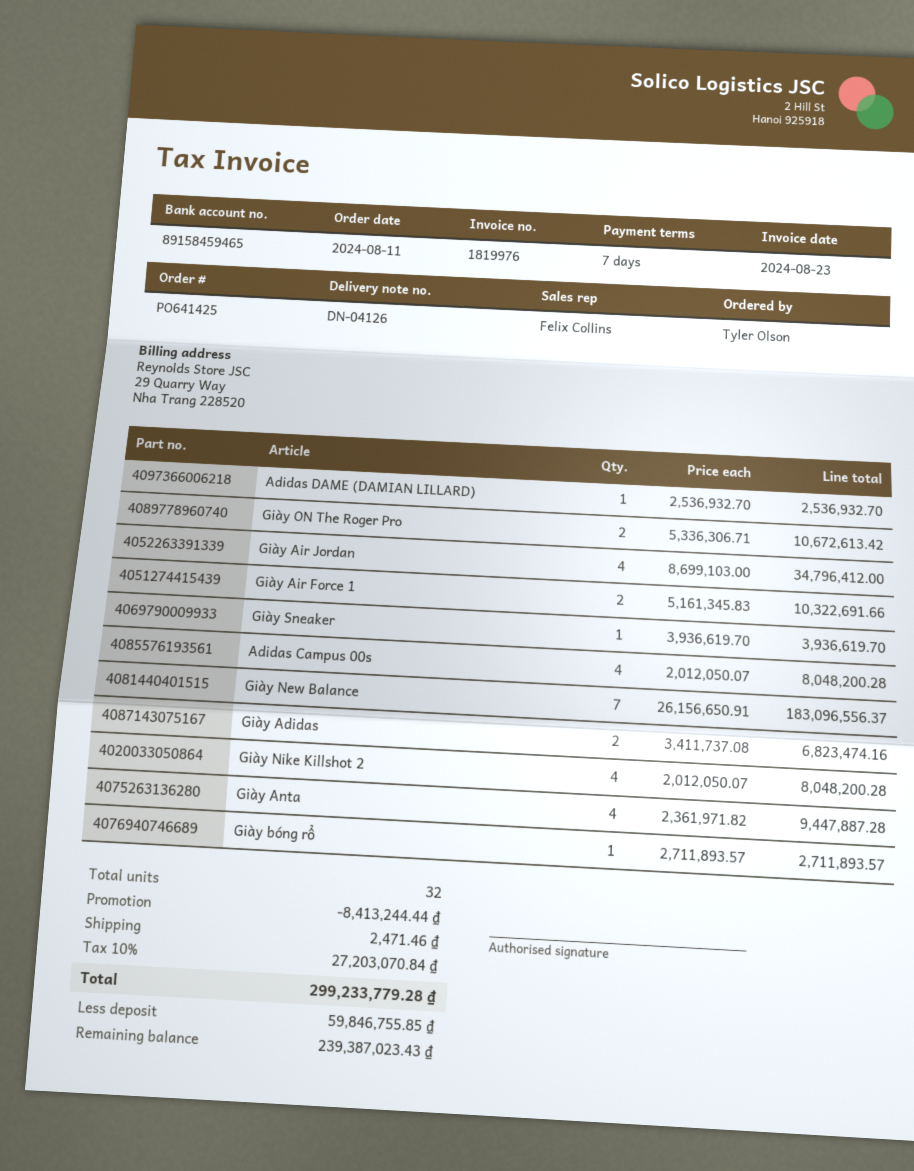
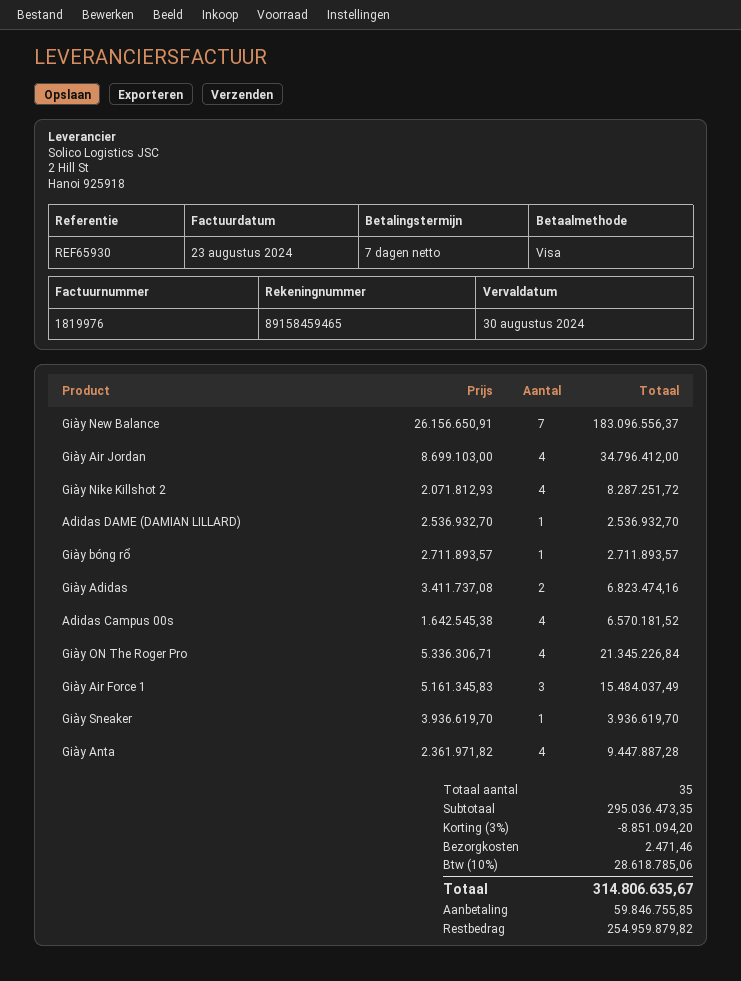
Giày ON The Roger Pro: 2 x 5336306.71 = 10672613.42 -> 4 x 5336306.71 = 21345226.84
Giày Air Force 1: 2 x 5161345.83 = 10322691.66 -> 3 x 5161345.83 = 15484037.49
Adidas Campus 00s: 4 x 2012050.07 = 8048200.28 -> 4 x 1642545.38 = 6570181.52
Giày Nike Killshot 2: 4 x 2012050.07 = 8048200.28 -> 4 x 2071812.93 = 8287251.72
total quantity: 32 -> 35
discount: 8413244.44 -> 8851094.20
tax: 10% = 27203070.84 -> 10% = 28618785.06
total: 299233779.28 -> 314806635.67
balance: 239387023.43 -> 254959879.82

